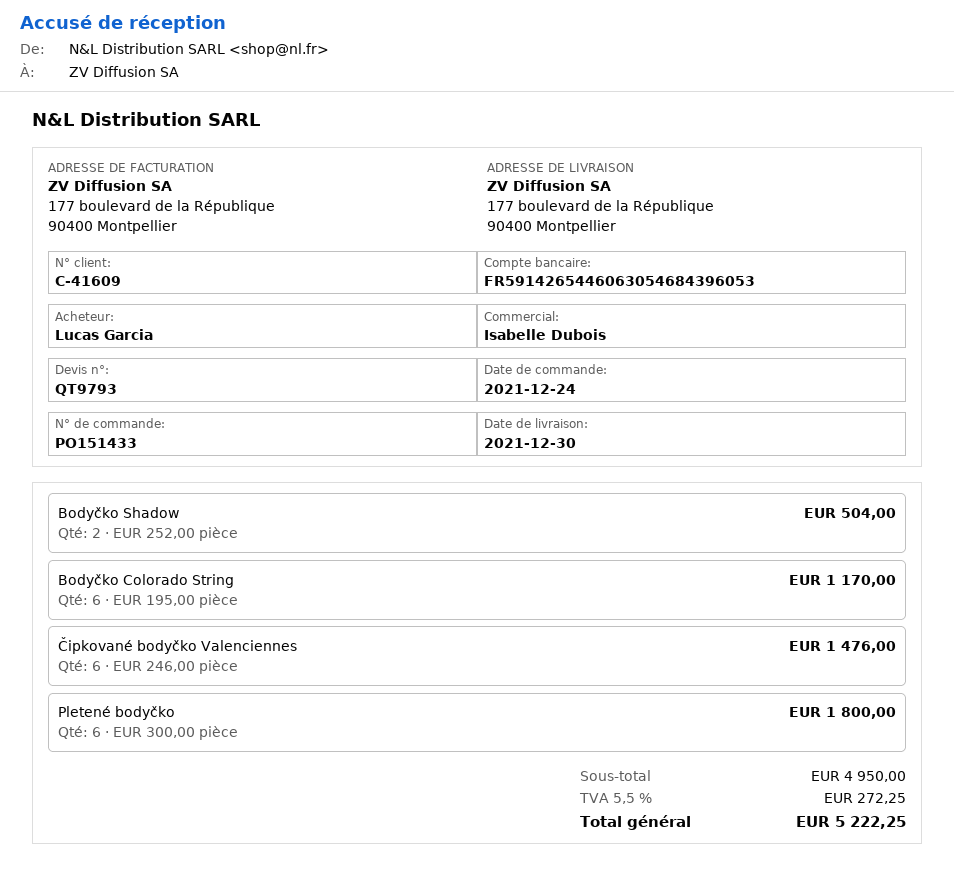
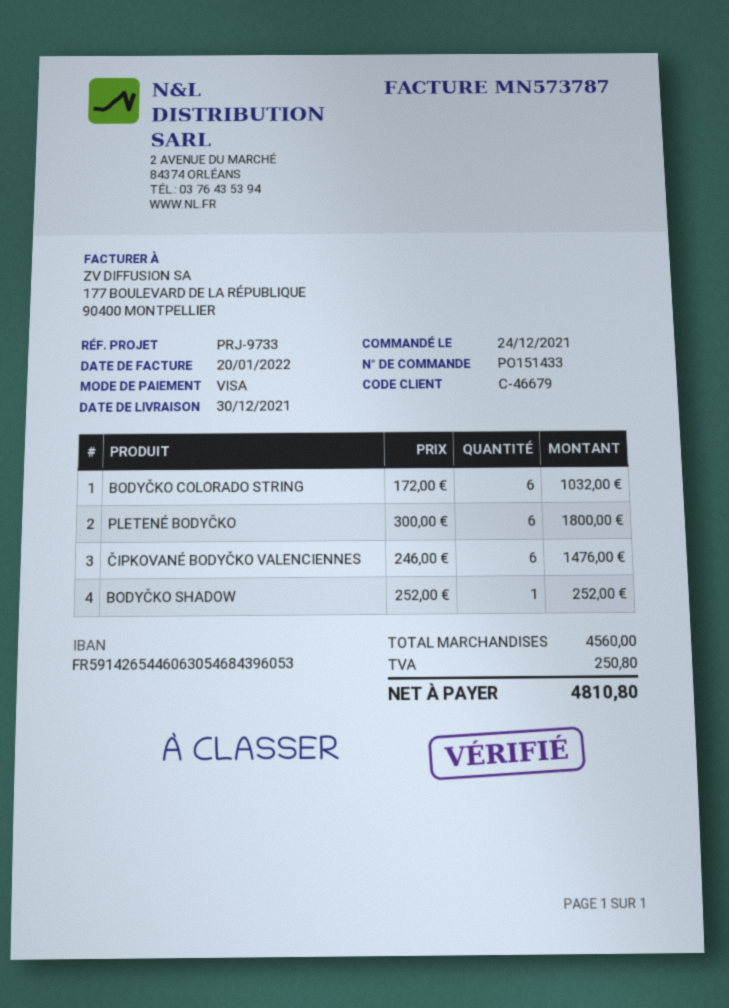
customer number: C-41609 -> C-46679
Bodyčko Shadow: 2 x 252.00 = 504.00 -> 1 x 252.00 = 252.00
Bodyčko Colorado String: 6 x 195.00 = 1170.00 -> 6 x 172.00 = 1032.00
subtotal: 4950.00 -> 4560.00
tax: 272.25 -> 250.80
total: 5222.25 -> 4810.80

